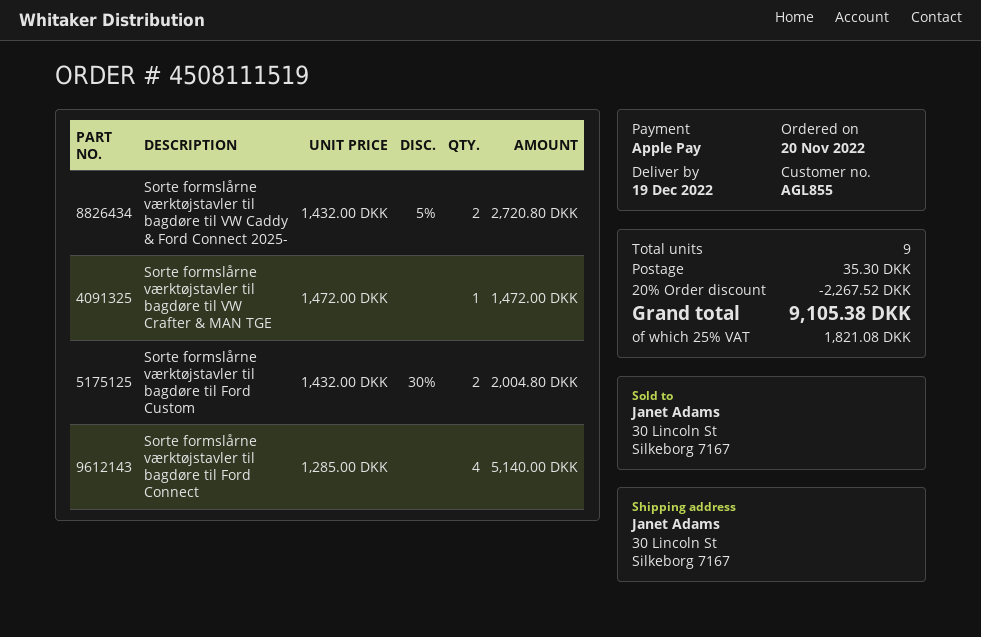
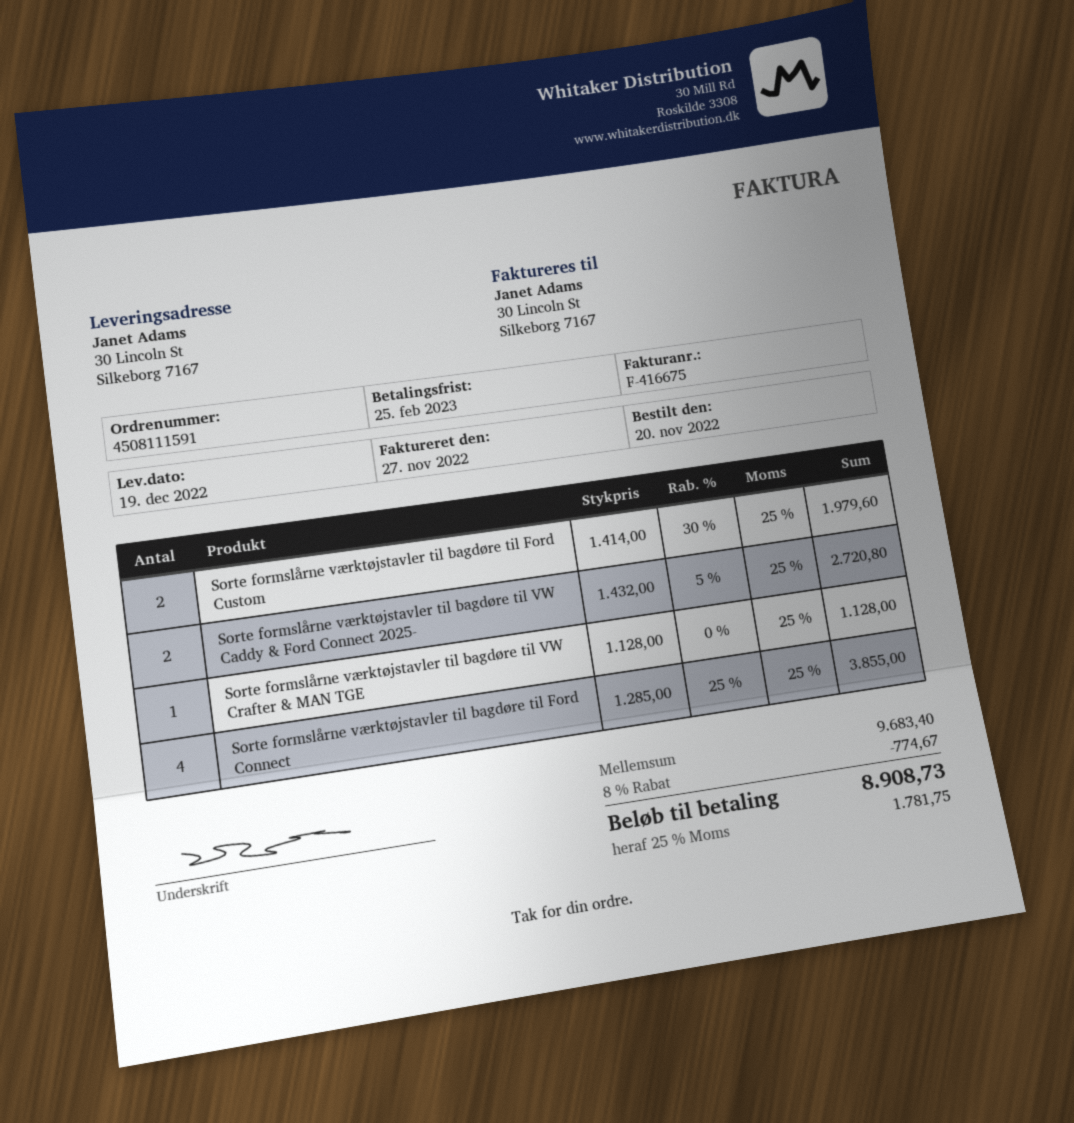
order number: 4508111519 -> 4508111591
Sorte formslårne værktøjstavler til bagdøre til VW Crafter & MAN TGE: 1 x 1472.00 = 1472.00 -> 1 x 1128.00 = 1128.00
Sorte formslårne værktøjstavler til bagdøre til Ford Custom: 2 x 1432.00 - 30% = 2004.80 -> 2 x 1414.00 - 30% = 1979.60
Sorte formslårne værktøjstavler til bagdøre til Ford Connect: 4 x 1285.00 = 5140.00 -> 4 x 1285.00 - 25% = 3855.00
discount: 20% = 2267.52 -> 8% = 774.67
shipping: 35.30 -> none
tax: 25% = 1821.08 -> 25% = 1781.75
total: 9105.38 -> 8908.73

